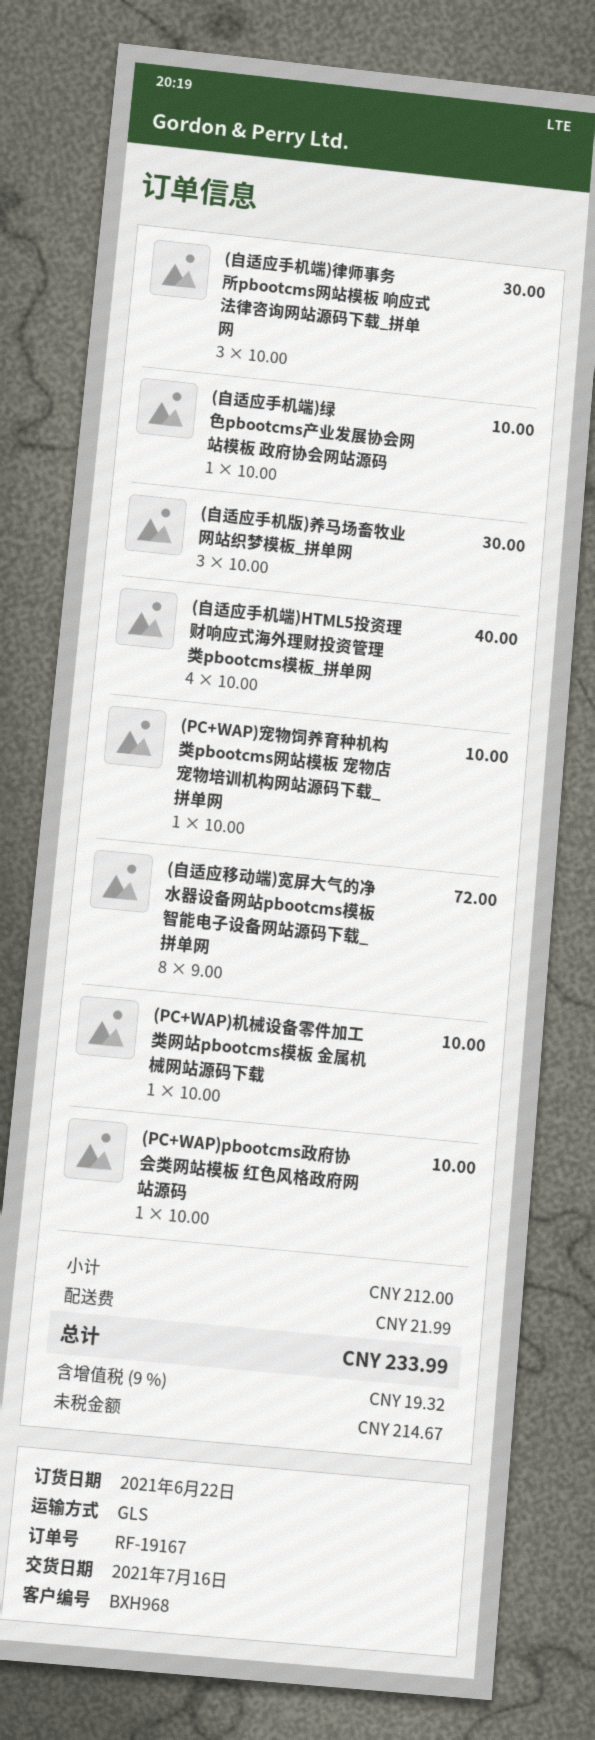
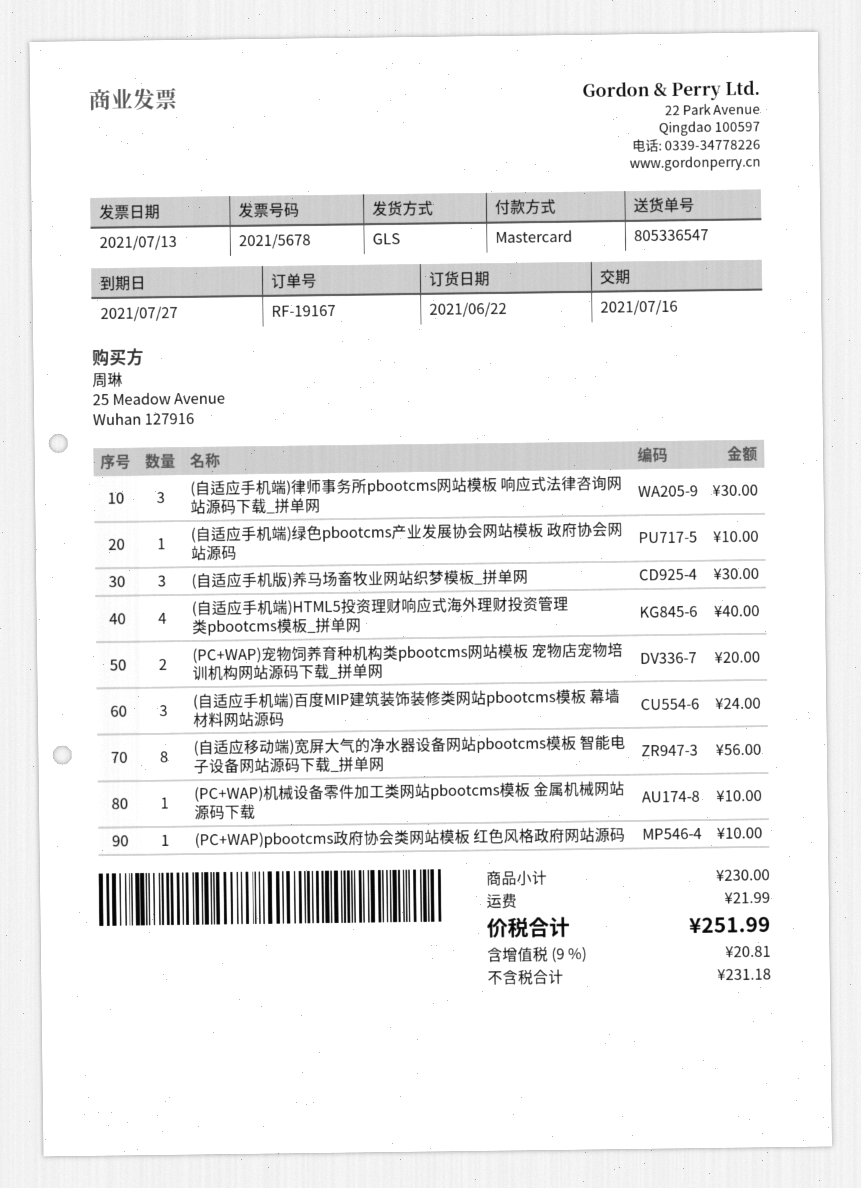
(PC+WAP)宠物饲养育种机构类pbootcms网站模板 宠物店宠物培训机构网站源码下载_拼单网: 1 for 10.00 -> 2 for 20.00
(自适应移动端)宽屏大气的净水器设备网站pbootcms模板 智能电子设备网站源码下载_拼单网: 8 for 72.00 -> 8 for 56.00
(自适应手机端)百度MIP建筑装饰装修类网站pbootcms模板 幕墙材料网站源码: none -> 3 for 24.00
subtotal: 212.00 -> 230.00
net: 214.67 -> 231.18
tax: 9% = 19.32 -> 9% = 20.81
total: 233.99 -> 251.99

